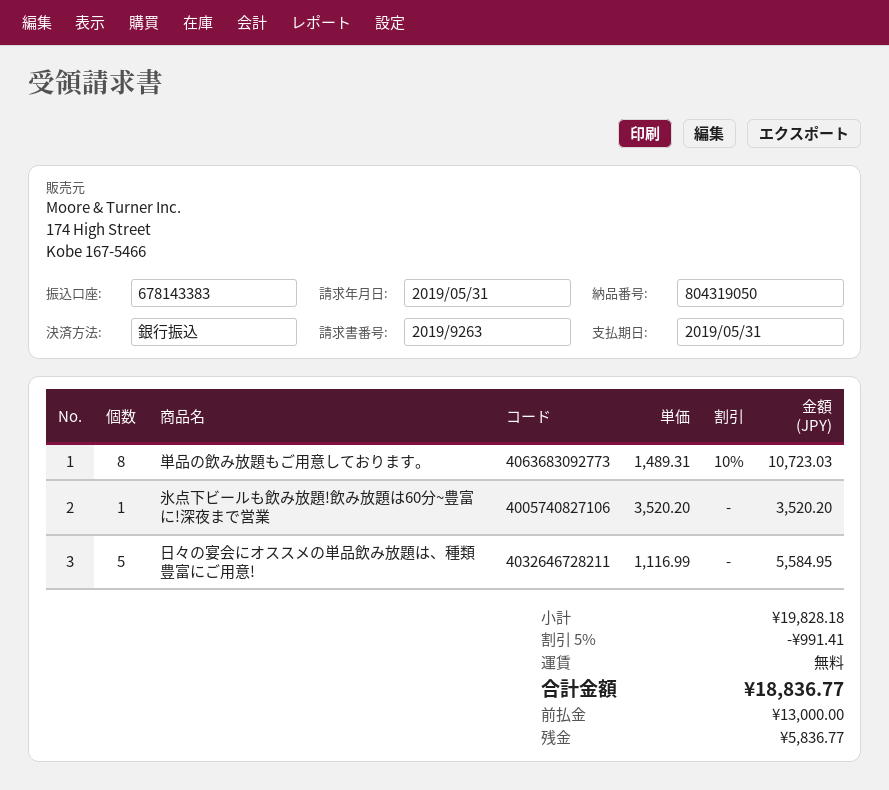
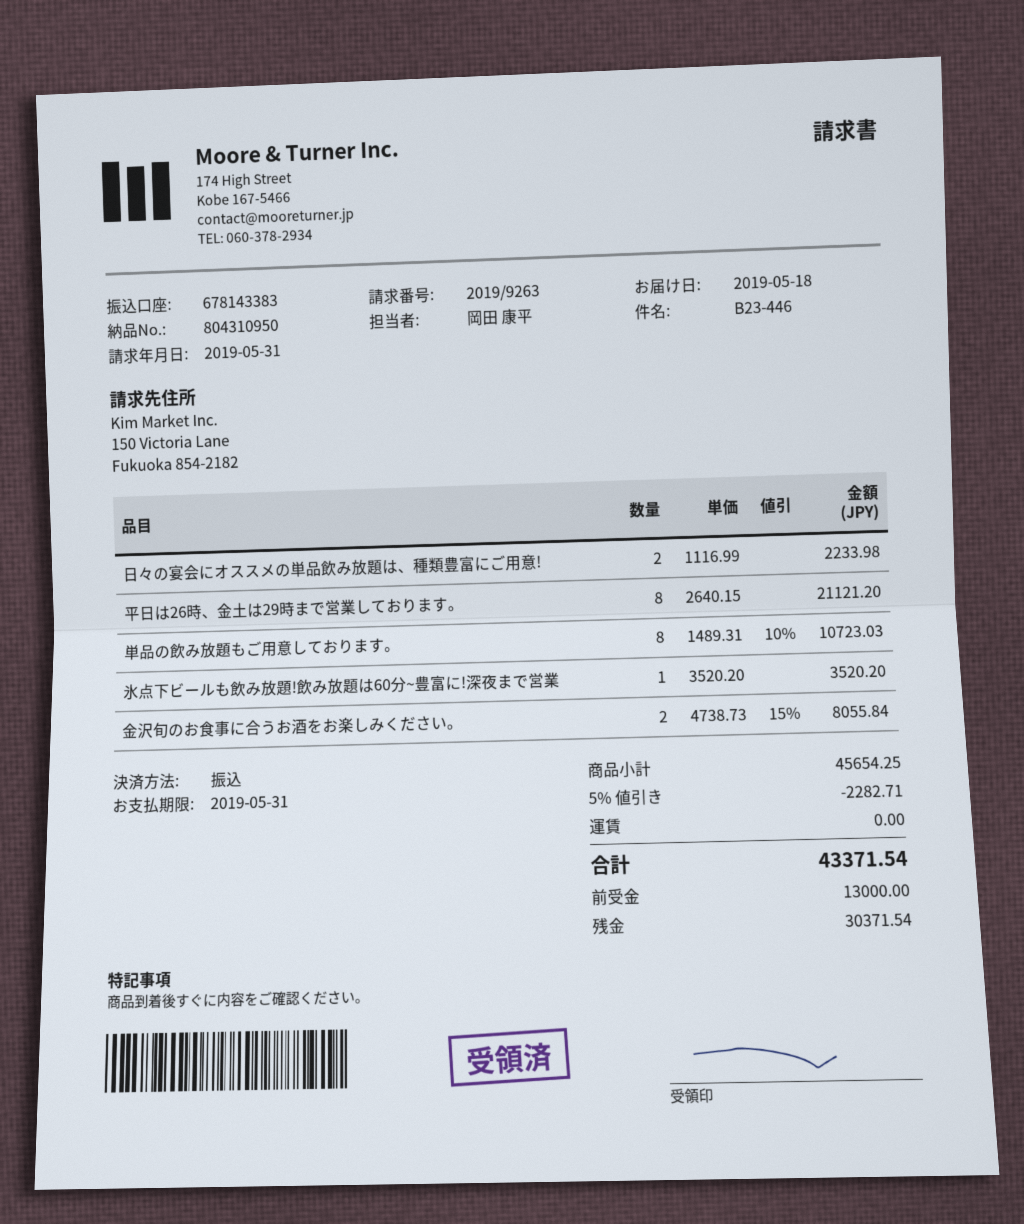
delivery note number: 804319050 -> 804310950
日々の宴会にオススメの単品飲み放題は、種類豊富にご用意!: 5 x 1116.99 = 5584.95 -> 2 x 1116.99 = 2233.98
平日は26時、金土は29時まで営業しております。: none -> 8 x 2640.15 = 21121.20
金沢旬のお食事に合うお酒をお楽しみください。: none -> 2 x 4738.73 - 15% = 8055.84
subtotal: 19828.18 -> 45654.25
discount: 5% = 991.41 -> 5% = 2282.71
total: 18836.77 -> 43371.54
balance: 5836.77 -> 30371.54

